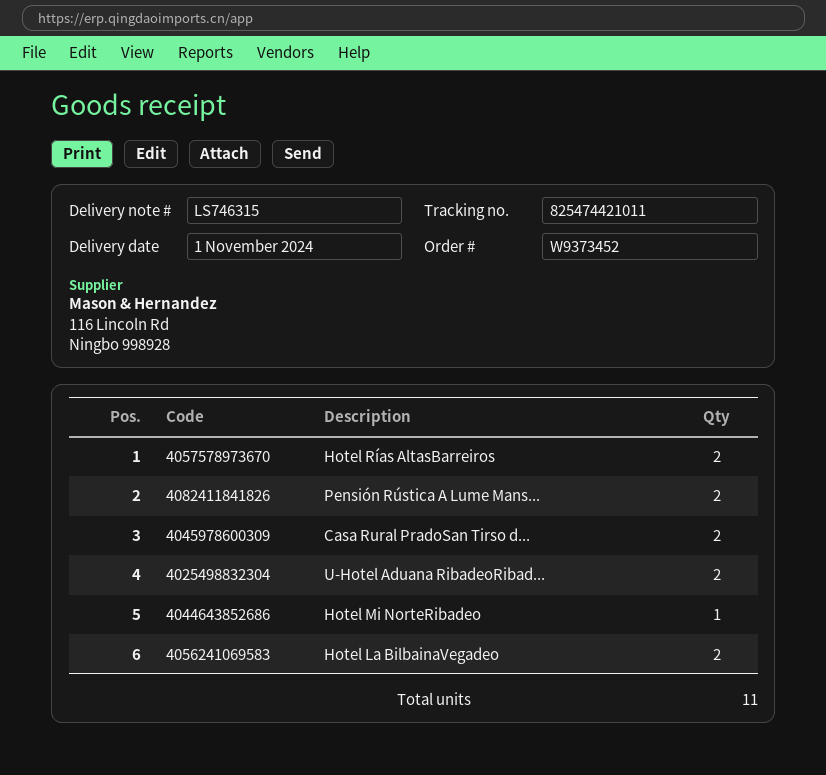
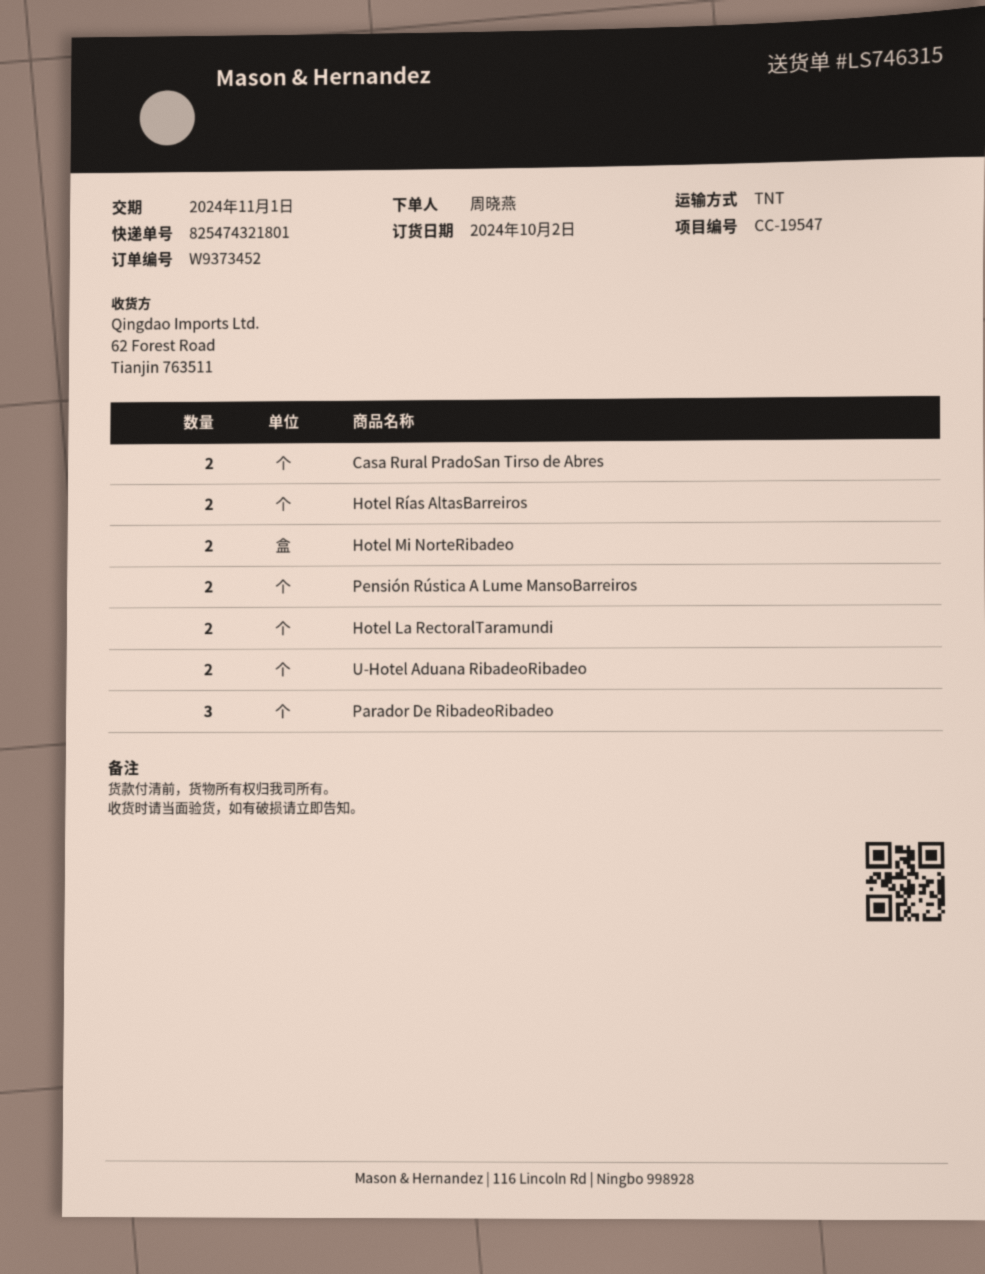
tracking number: 825474421011 -> 825474321801
Hotel Mi NorteRibadeo: 1 -> 2
Hotel La BilbainaVegadeo: 2 -> none
Hotel La RectoralTaramundi: none -> 2
Parador De RibadeoRibadeo: none -> 3

